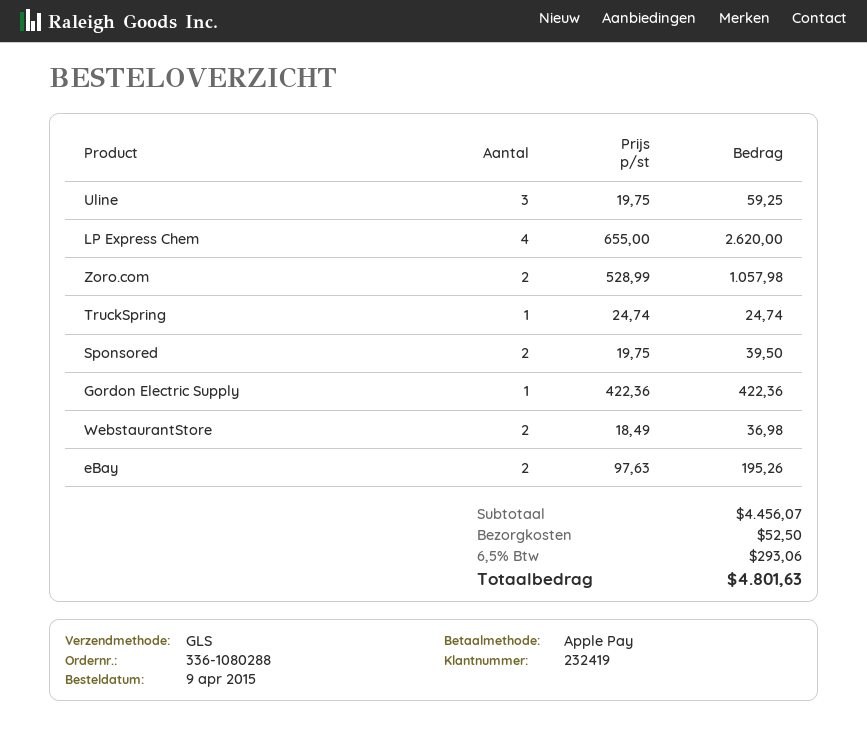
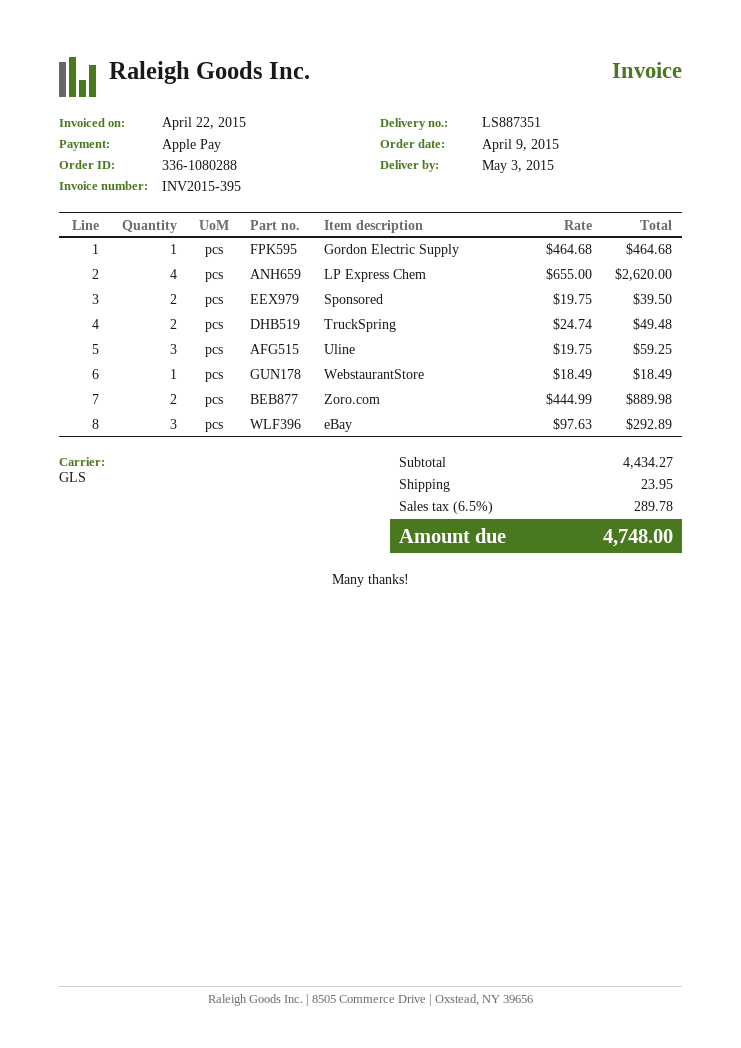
Zoro.com: 2 x 528.99 = 1057.98 -> 2 x 444.99 = 889.98
TruckSpring: 1 x 24.74 = 24.74 -> 2 x 24.74 = 49.48
Gordon Electric Supply: 1 x 422.36 = 422.36 -> 1 x 464.68 = 464.68
WebstaurantStore: 2 x 18.49 = 36.98 -> 1 x 18.49 = 18.49
eBay: 2 x 97.63 = 195.26 -> 3 x 97.63 = 292.89
subtotal: 4456.07 -> 4434.27
shipping: 52.50 -> 23.95
tax: 6.5% = 293.06 -> 6.5% = 289.78
total: 4801.63 -> 4748.00

